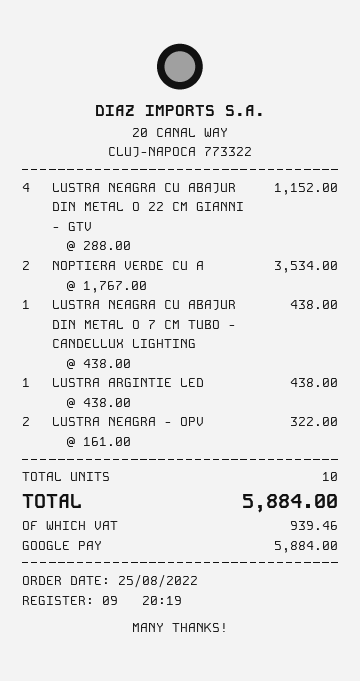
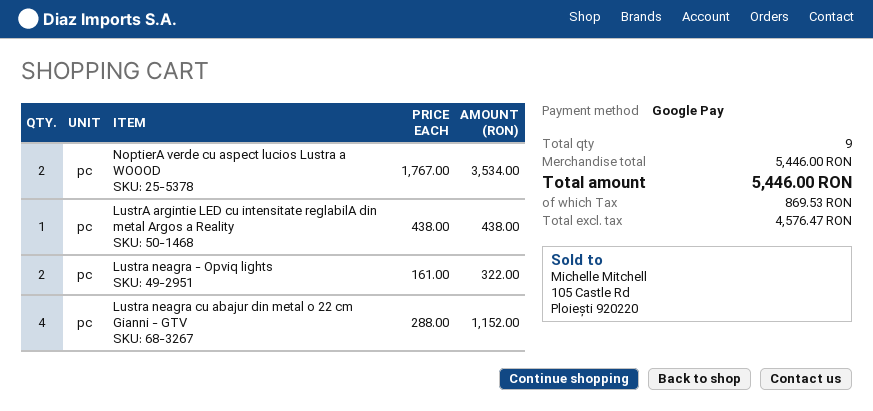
LUSTRA NEAGRA CU ABAJUR DIN METAL O 7 CM TUBO - CANDELLUX LIGHTING: 1 x 438.00 = 438.00 -> none
total quantity: 10 -> 9
tax: 939.46 -> 869.53
total: 5884.00 -> 5446.00

